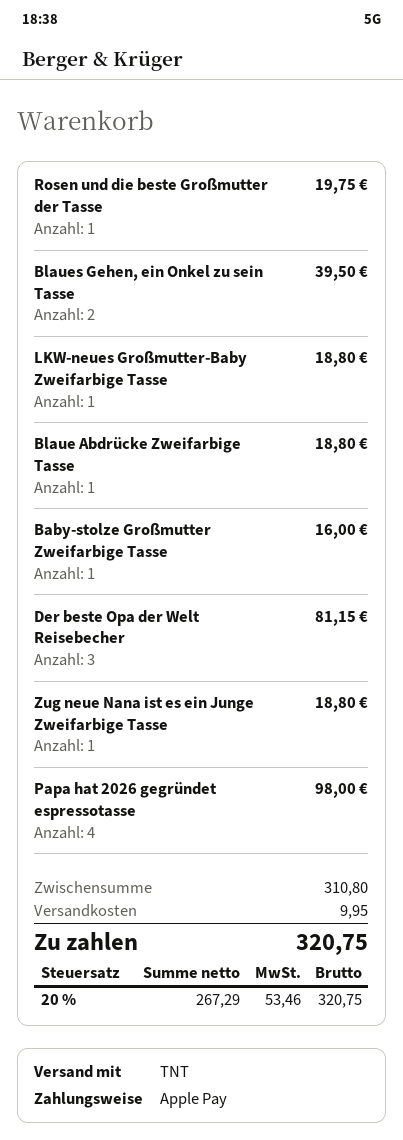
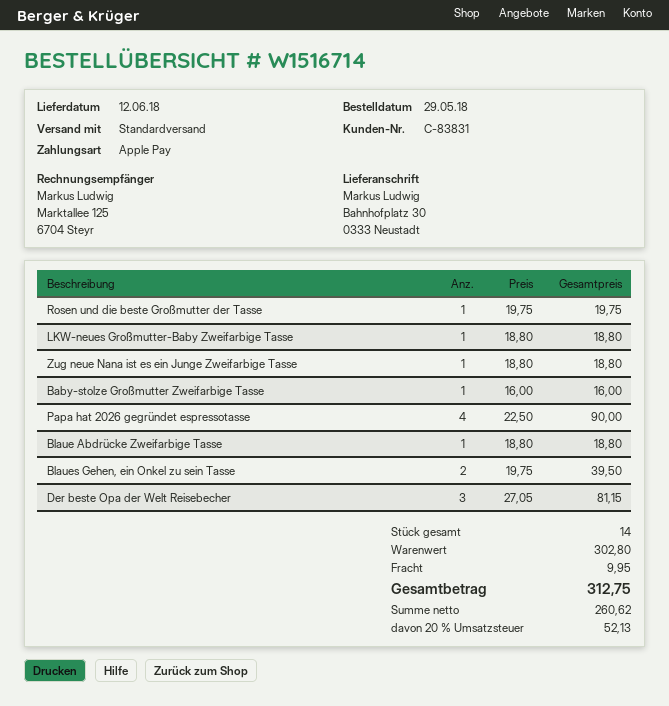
shipping method: TNT -> standard
Papa hat 2026 gegründet espressotasse: 4 for 98.00 -> 4 for 90.00
subtotal: 310.80 -> 302.80
net: 267.29 -> 260.62
tax: 20% = 53.46 -> 20% = 52.13
total: 320.75 -> 312.75

